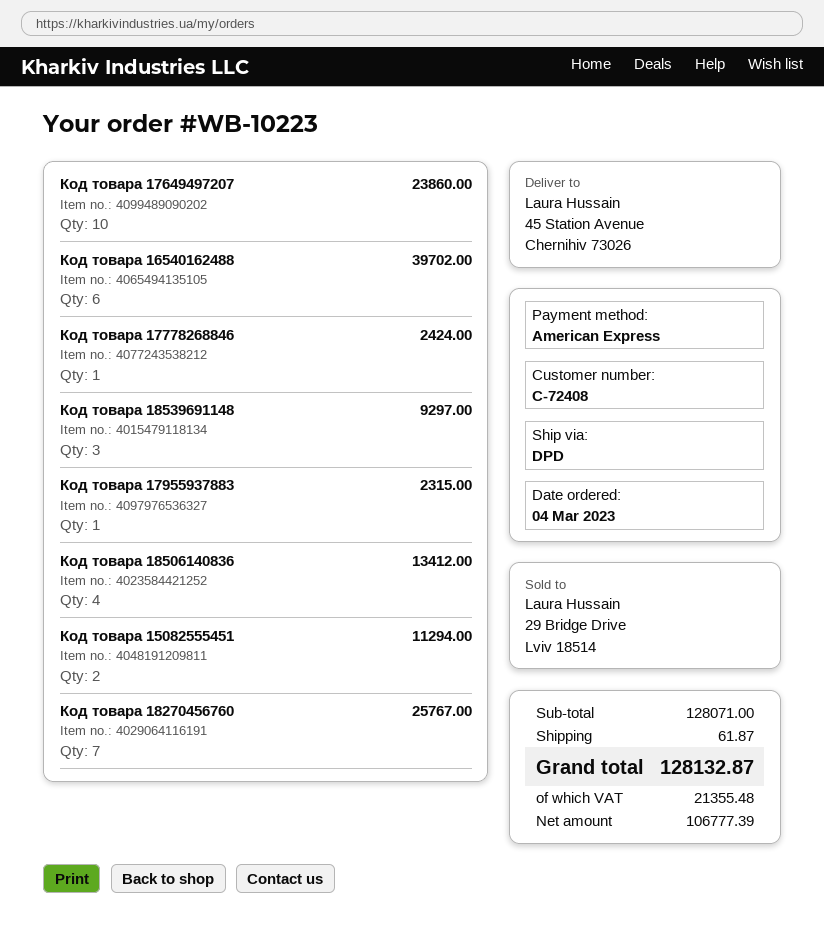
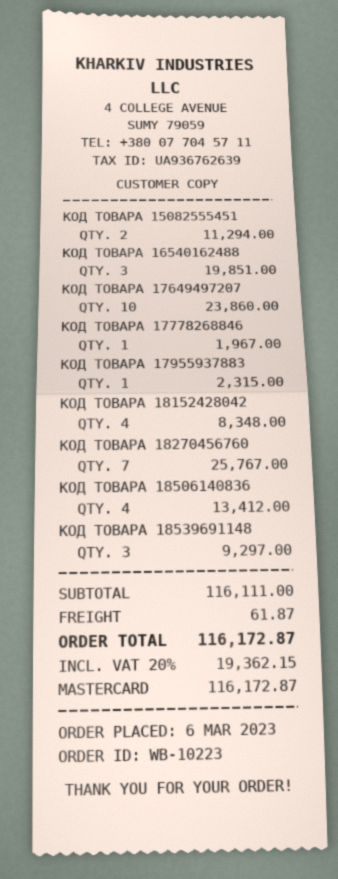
order date: 2023-03-04 -> 2023-03-06
payment method: American Express -> Mastercard
Код товара 16540162488: 6 for 39702.00 -> 3 for 19851.00
Код товара 17778268846: 1 for 2424.00 -> 1 for 1967.00
КОД ТОВАРА 18152428042: none -> 4 for 8348.00
subtotal: 128071.00 -> 116111.00
tax: 21355.48 -> 19362.15
total: 128132.87 -> 116172.87

